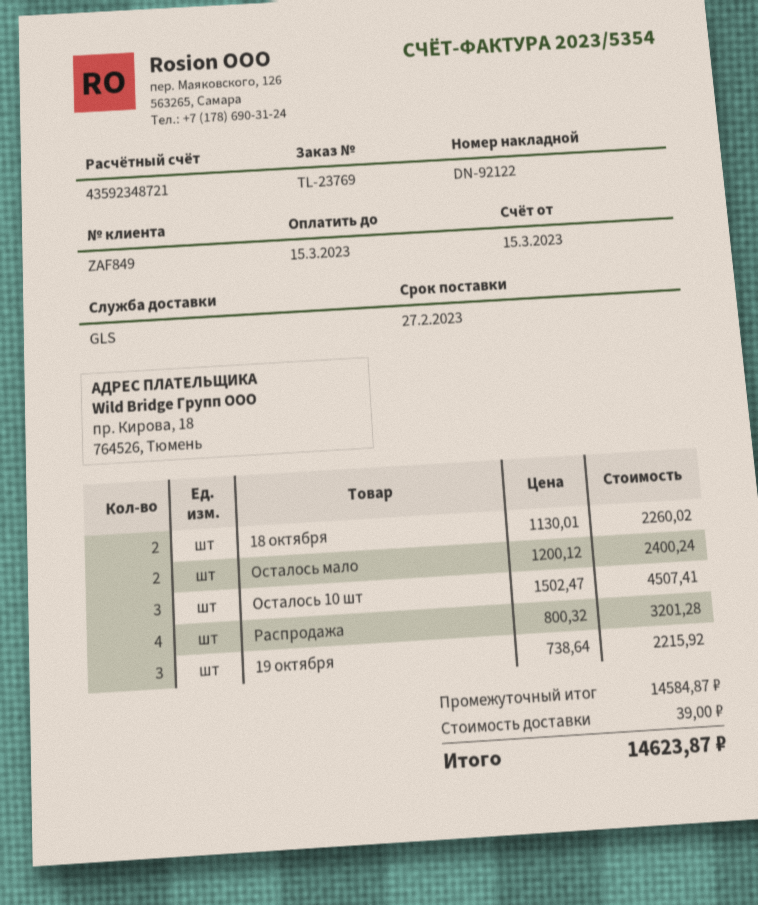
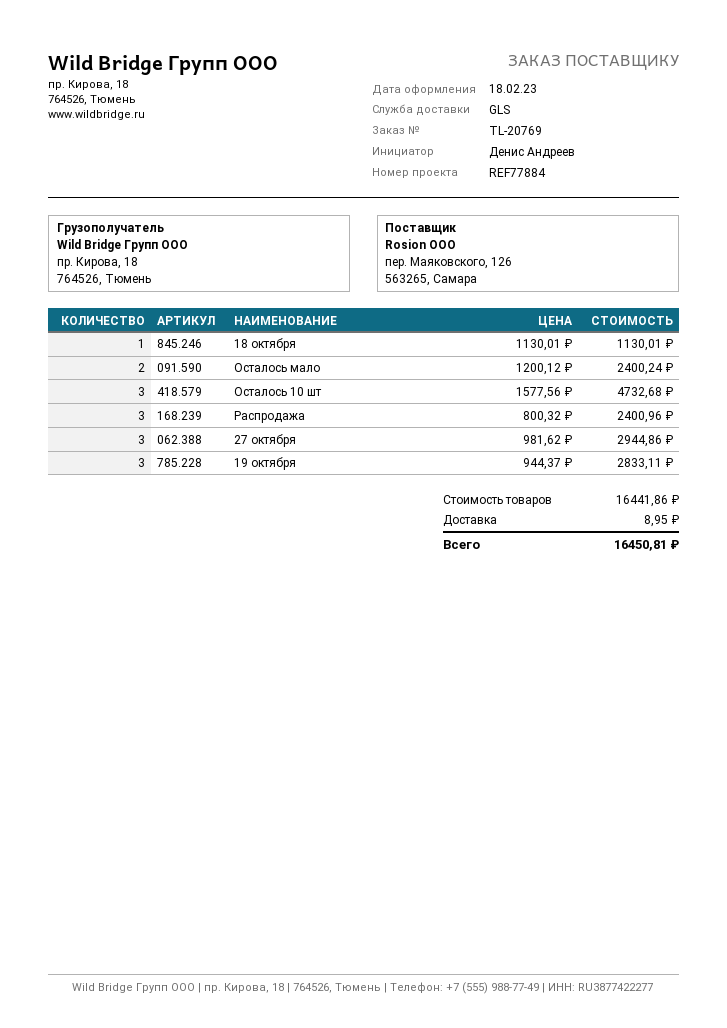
order number: TL-23769 -> TL-20769
18 октября: 2 x 1130.01 = 2260.02 -> 1 x 1130.01 = 1130.01
Осталось 10 шт: 3 x 1502.47 = 4507.41 -> 3 x 1577.56 = 4732.68
Распродажа: 4 x 800.32 = 3201.28 -> 3 x 800.32 = 2400.96
19 октября: 3 x 738.64 = 2215.92 -> 3 x 944.37 = 2833.11
27 октября: none -> 3 x 981.62 = 2944.86
subtotal: 14584.87 -> 16441.86
shipping: 39.00 -> 8.95
total: 14623.87 -> 16450.81

